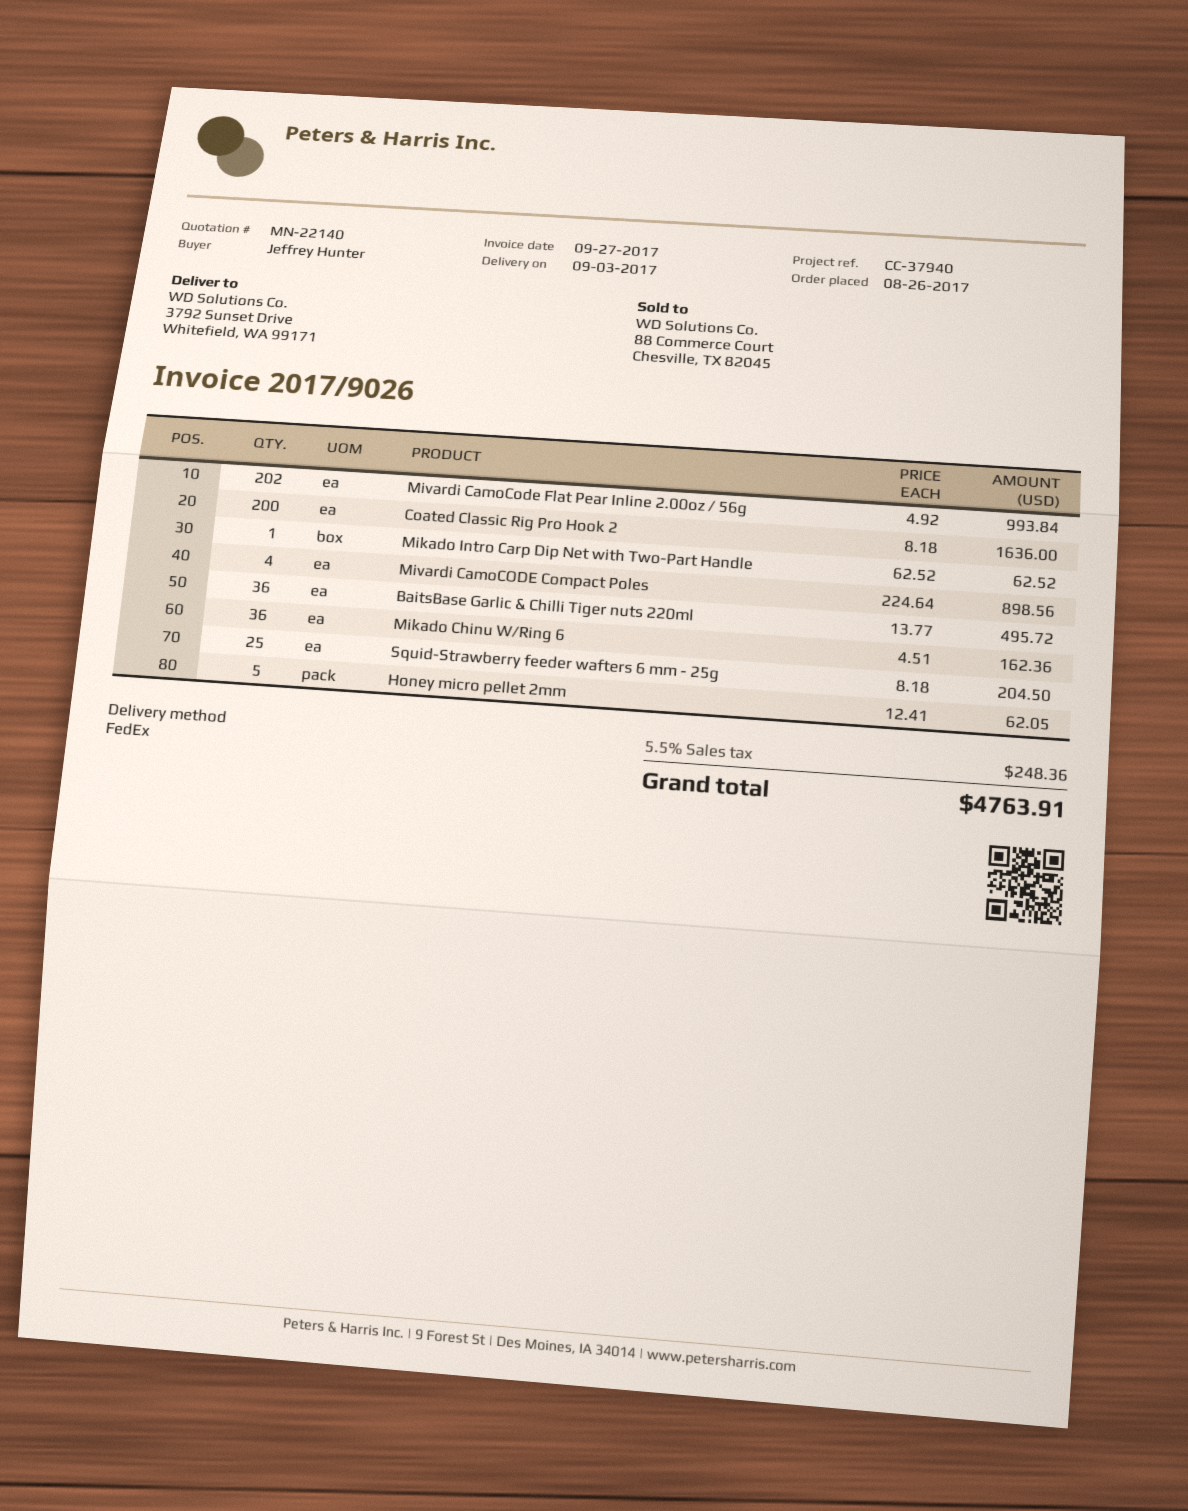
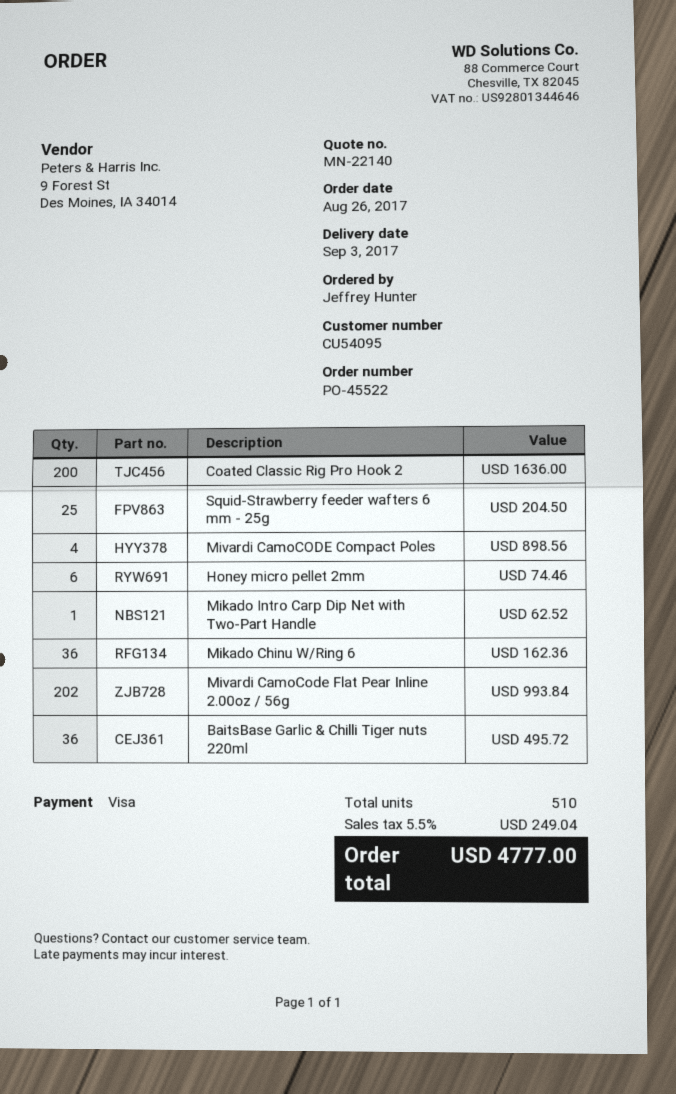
Honey micro pellet 2mm: 5 for 62.05 -> 6 for 74.46
tax: 5.5% = 248.36 -> 5.5% = 249.04
total: 4763.91 -> 4777.00

